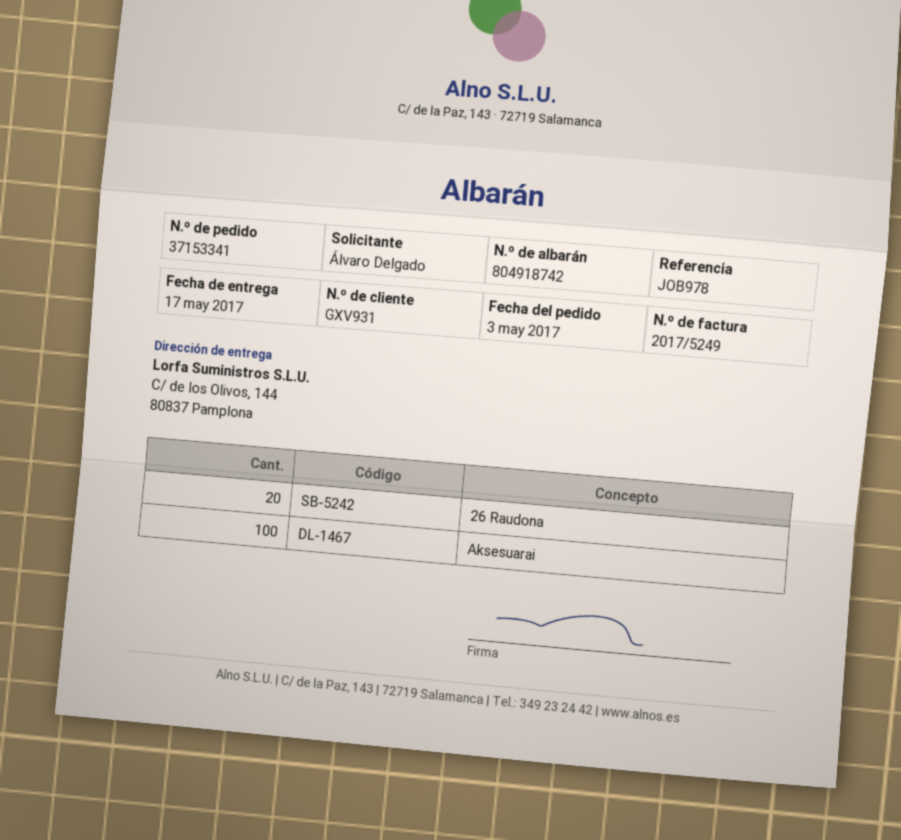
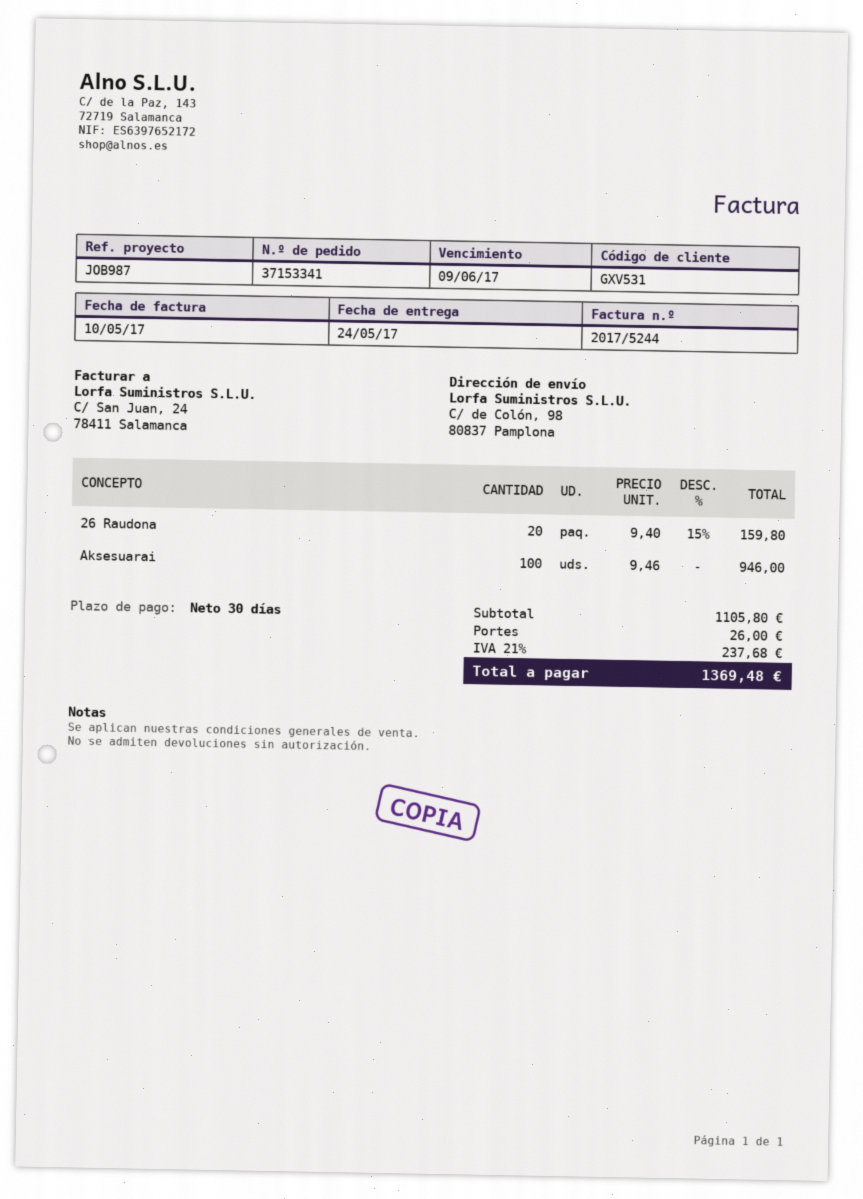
delivery date: 2017-05-17 -> 2017-05-24
invoice number: 2017/5249 -> 2017/5244
customer number: GXV931 -> GXV531
reference: JOB978 -> JOB987
ship to: C/ de los Olivos, 144, 80837 Pamplona -> C/ de Colón, 98, 80837 Pamplona

